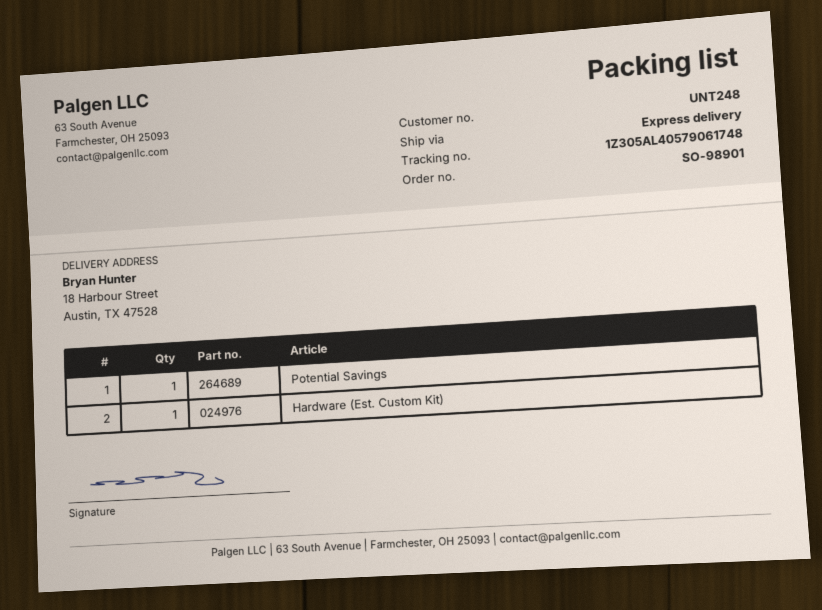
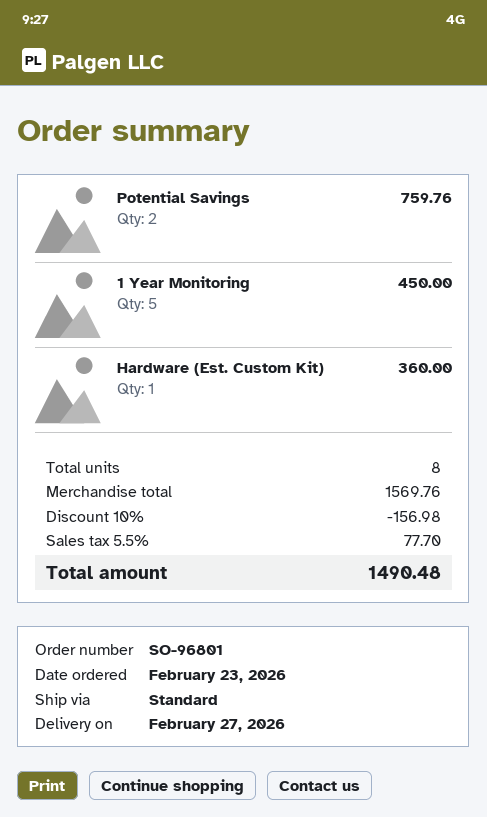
order number: SO-98901 -> SO-96801
shipping method: express -> standard
Potential Savings: 1 -> 2
1 Year Monitoring: none -> 5

